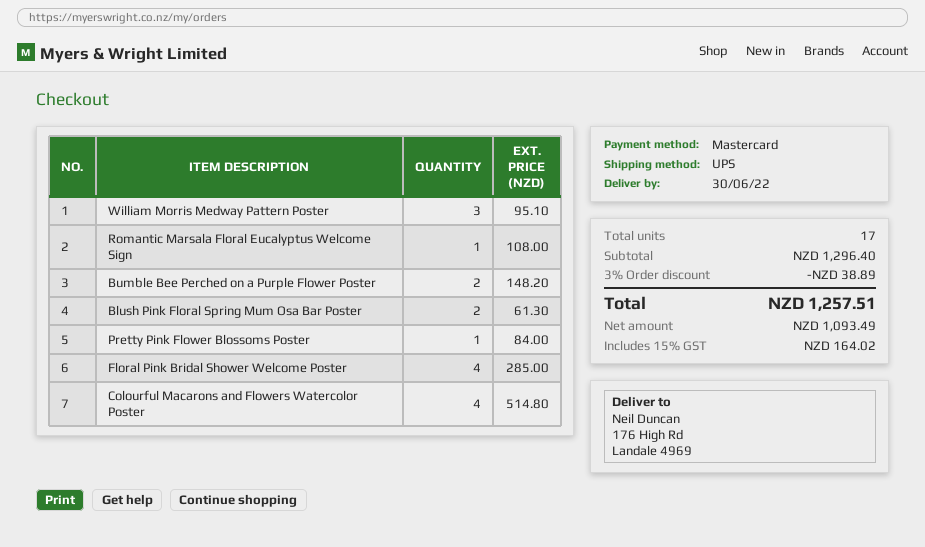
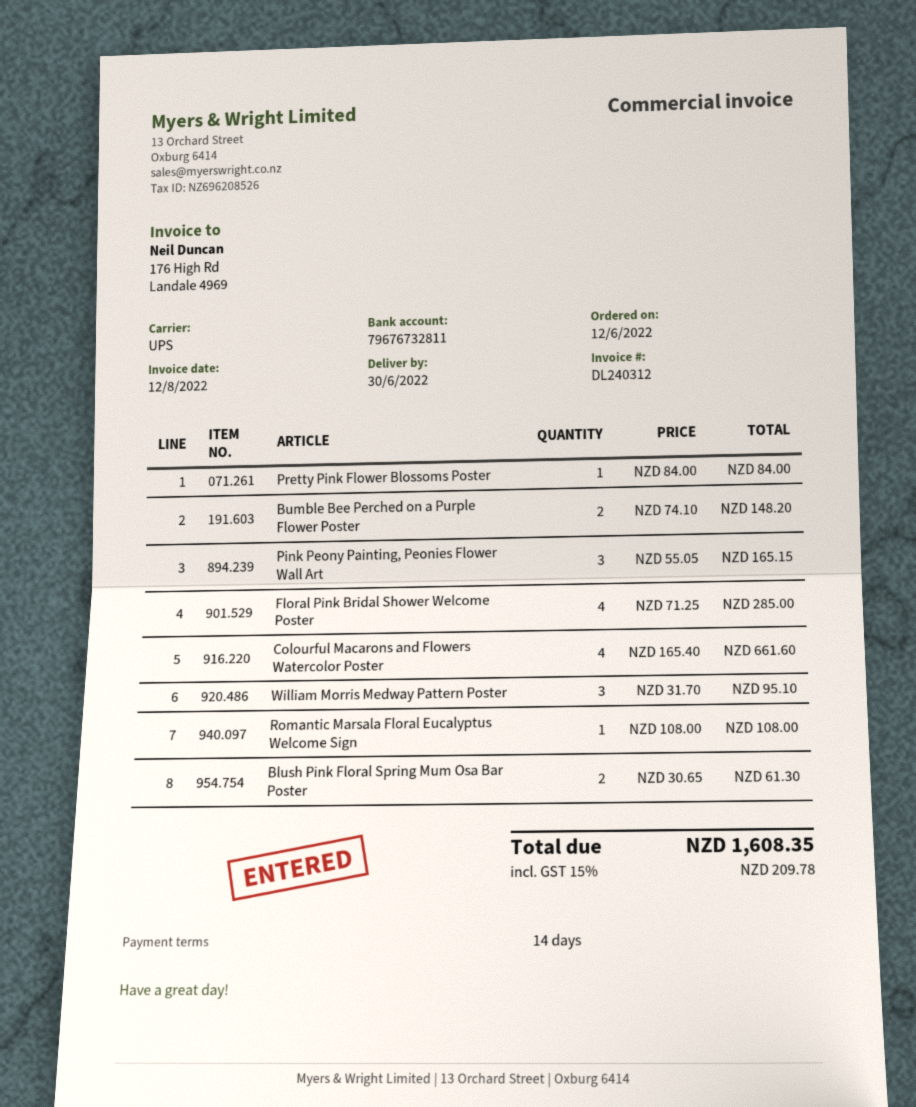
Colourful Macarons and Flowers Watercolor Poster: 4 for 514.80 -> 4 for 661.60
Pink Peony Painting, Peonies Flower Wall Art: none -> 3 for 165.15
discount: 3% = 38.89 -> none
tax: 15% = 164.02 -> 15% = 209.78
total: 1257.51 -> 1608.35

